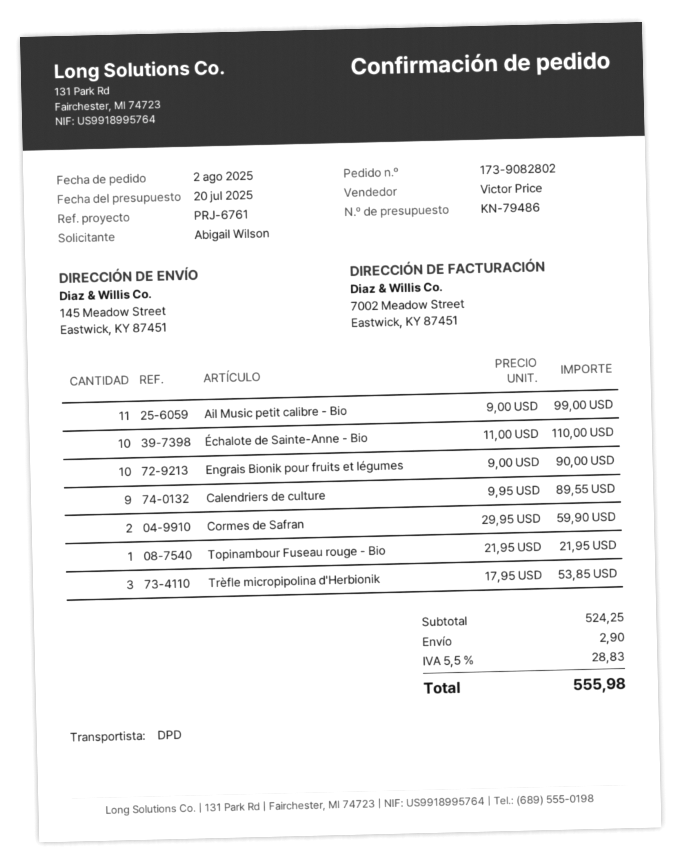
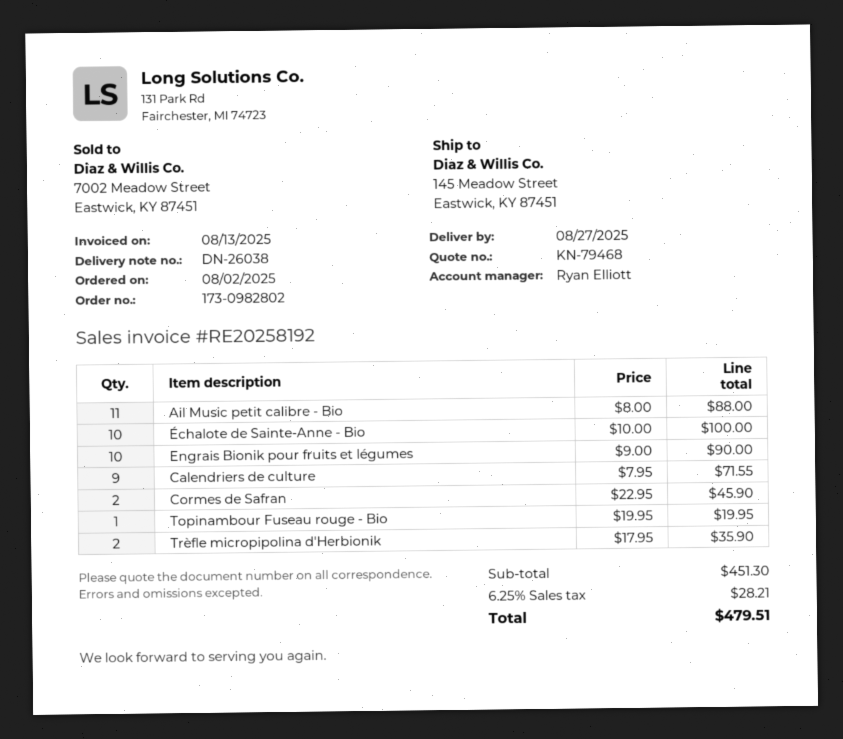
quote number: KN-79486 -> KN-79468
order number: 173-9082802 -> 173-0982802
sales rep: Victor Price -> Ryan Elliott
Ail Music petit calibre - Bio: 11 x 9.00 = 99.00 -> 11 x 8.00 = 88.00
Échalote de Sainte-Anne - Bio: 10 x 11.00 = 110.00 -> 10 x 10.00 = 100.00
Calendriers de culture: 9 x 9.95 = 89.55 -> 9 x 7.95 = 71.55
Cormes de Safran: 2 x 29.95 = 59.90 -> 2 x 22.95 = 45.90
Topinambour Fuseau rouge - Bio: 1 x 21.95 = 21.95 -> 1 x 19.95 = 19.95
Trèfle micropipolina d'Herbionik: 3 x 17.95 = 53.85 -> 2 x 17.95 = 35.90
subtotal: 524.25 -> 451.30
shipping: 2.90 -> none
tax: 5.5% = 28.83 -> 6.25% = 28.21
total: 555.98 -> 479.51

